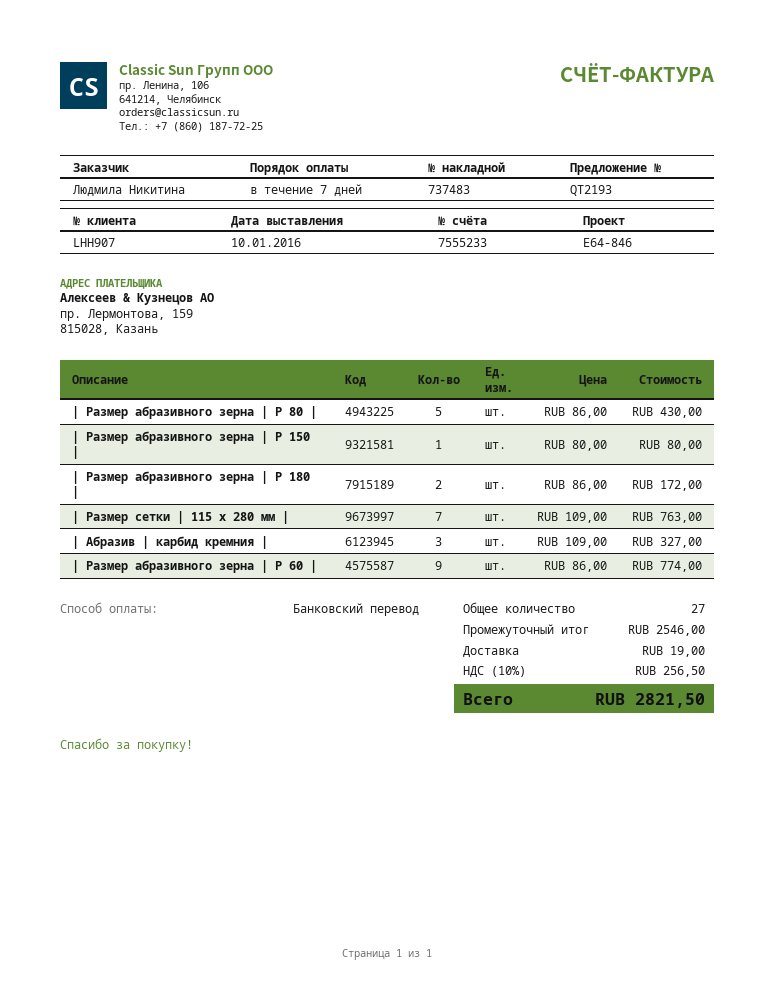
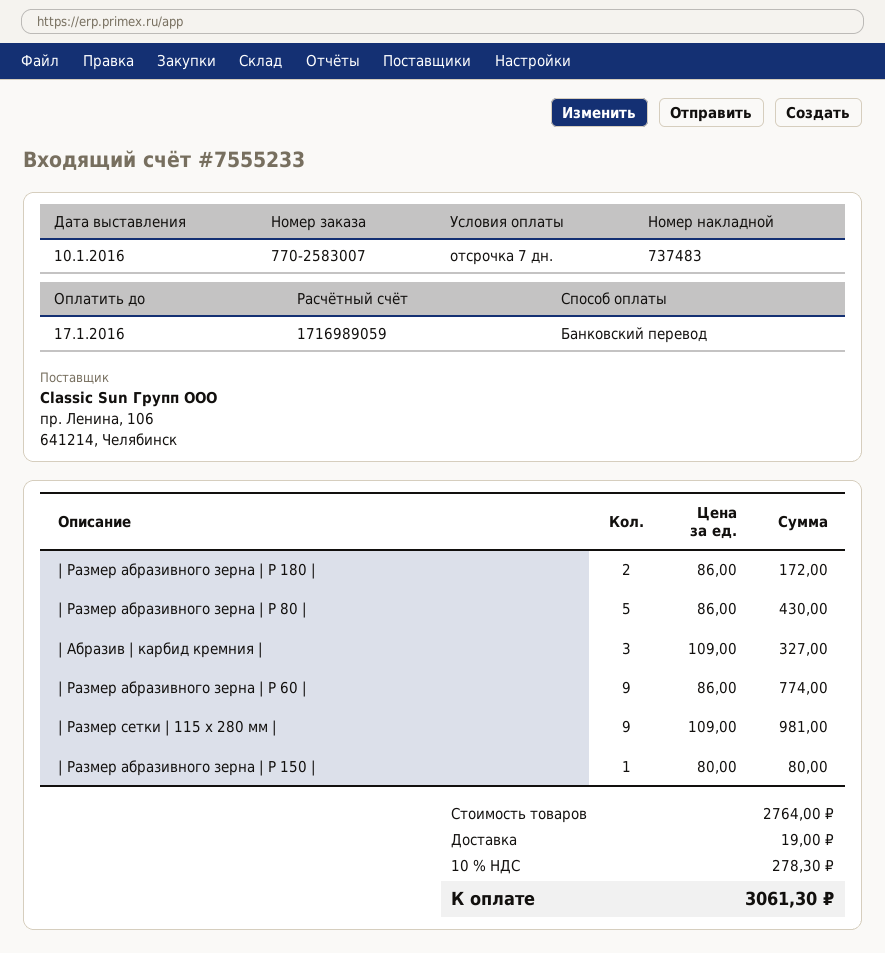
| Размер сетки | 115 х 280 мм |: 7 x 109.00 = 763.00 -> 9 x 109.00 = 981.00
subtotal: 2546.00 -> 2764.00
tax: 10% = 256.50 -> 10% = 278.30
total: 2821.50 -> 3061.30

